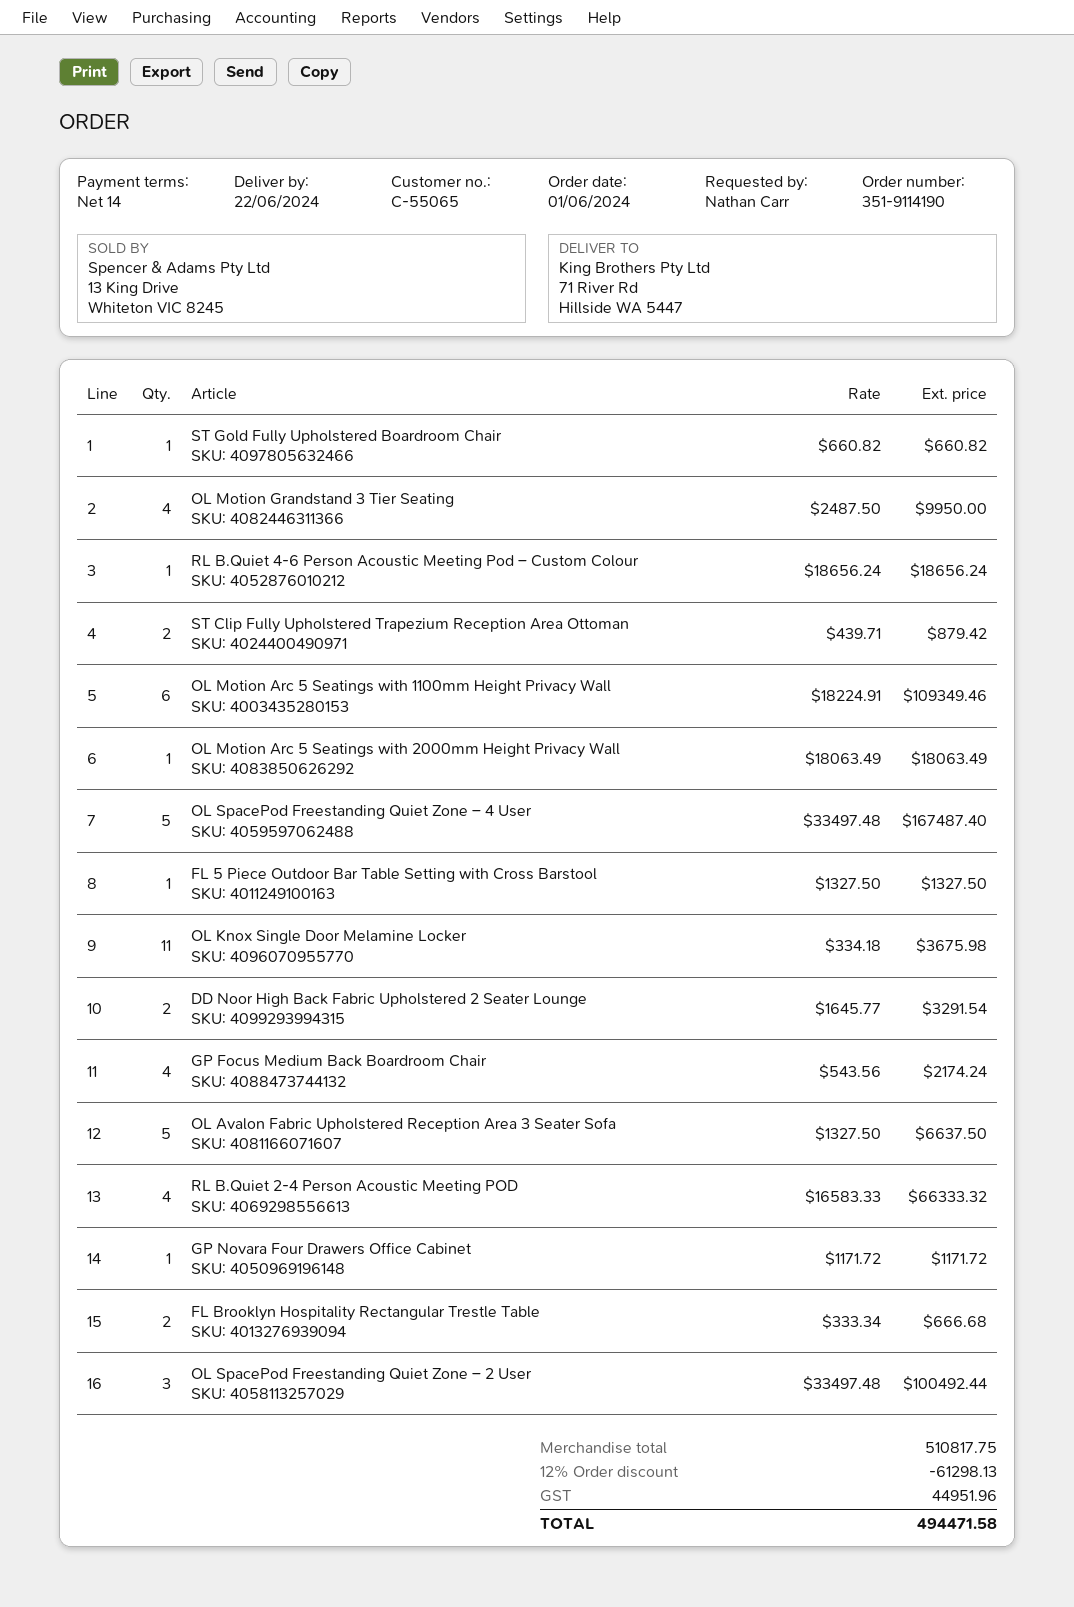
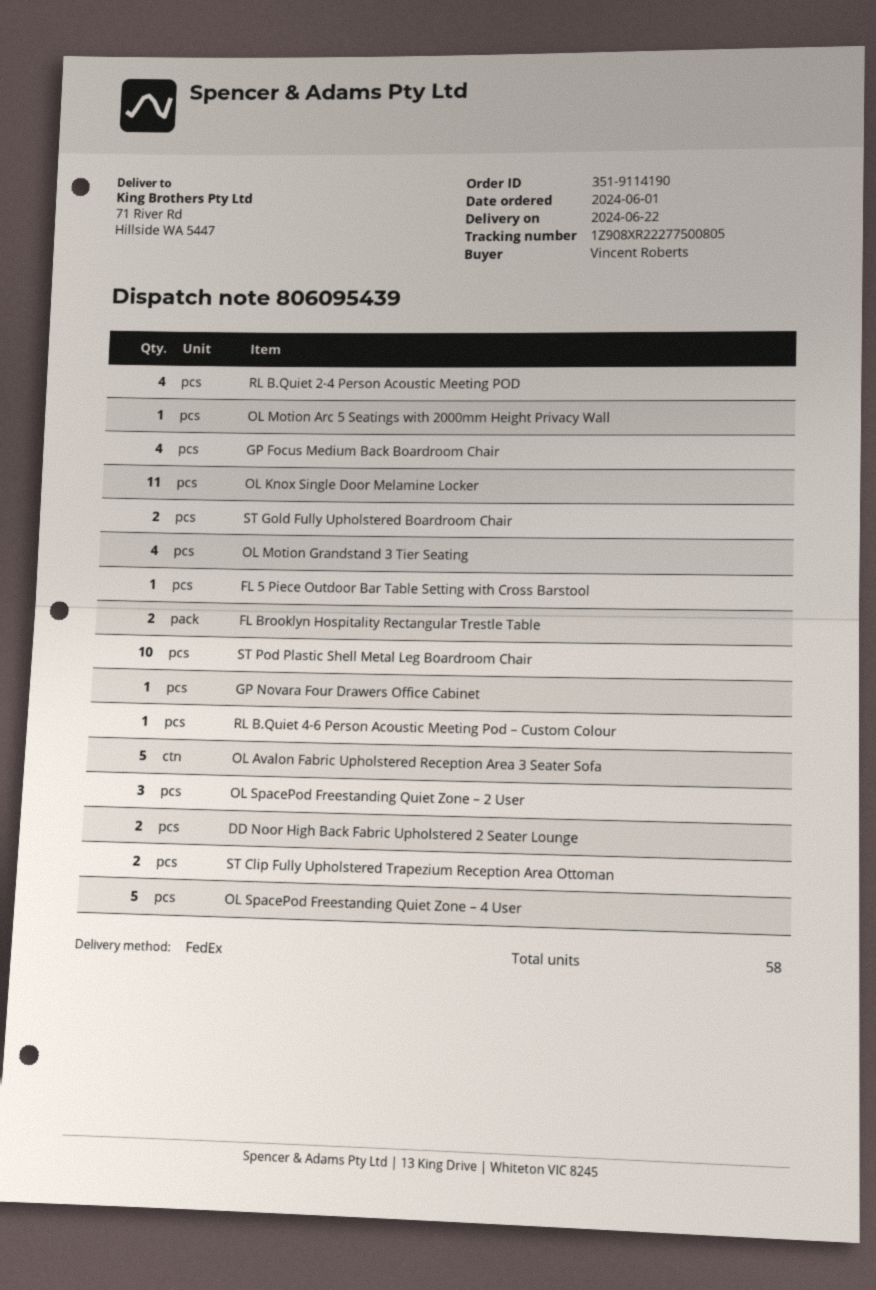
ordered by: Nathan Carr -> Vincent Roberts
ST Gold Fully Upholstered Boardroom Chair: 1 -> 2
OL Motion Arc 5 Seatings with 1100mm Height Privacy Wall: 6 -> none
ST Pod Plastic Shell Metal Leg Boardroom Chair: none -> 10

